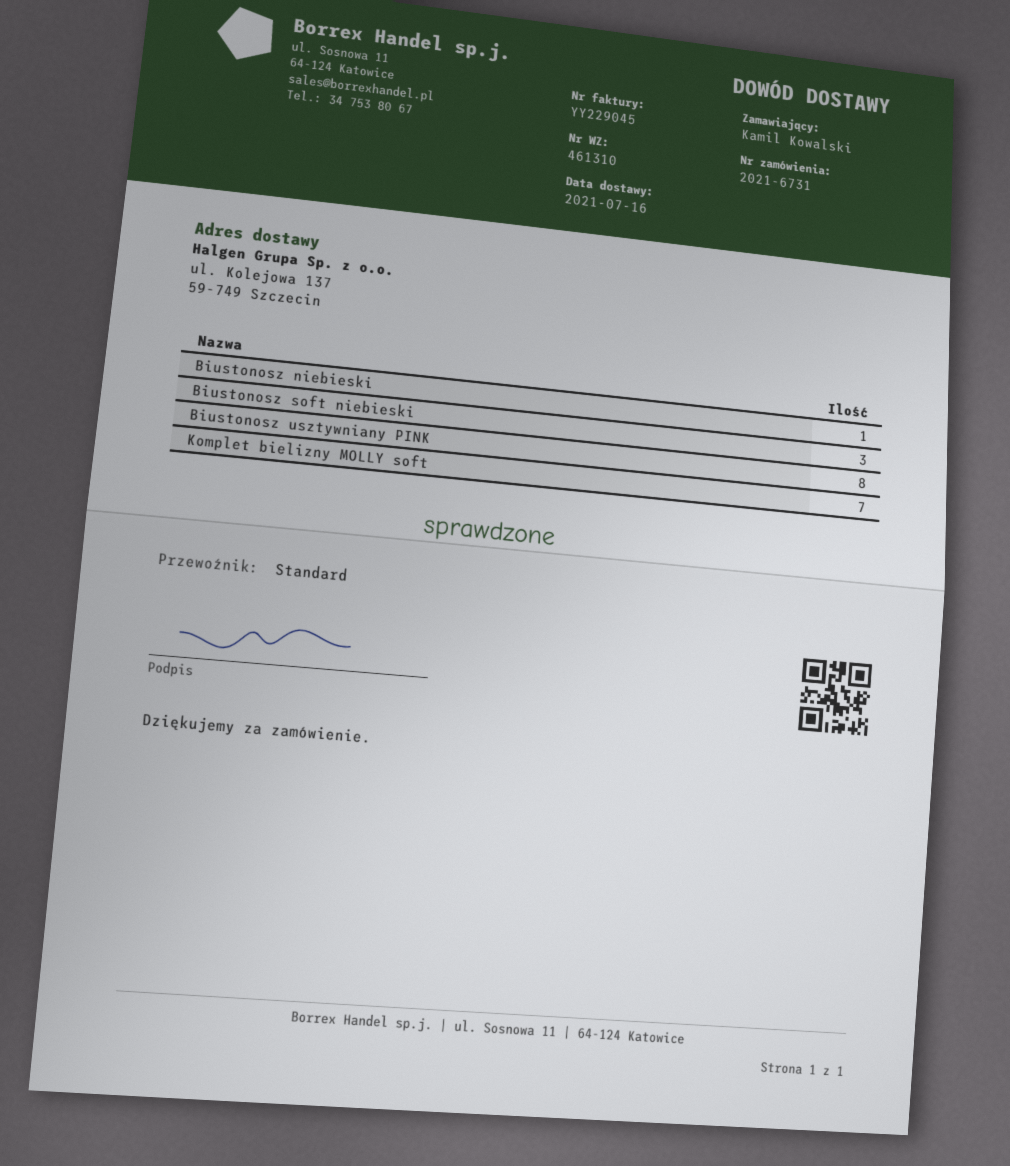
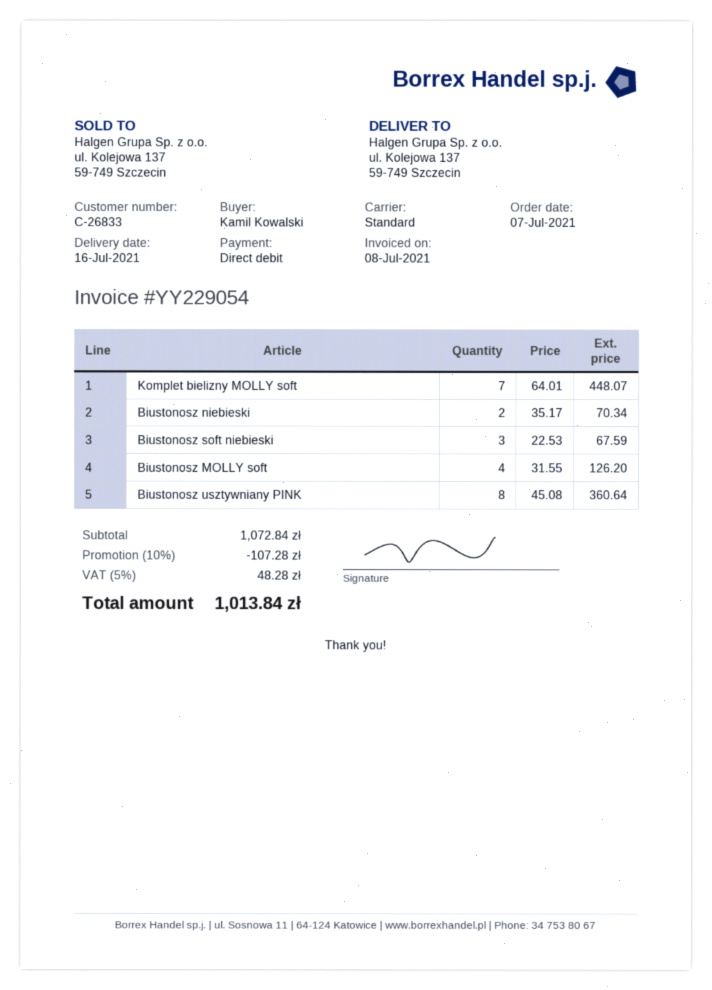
invoice number: YY229045 -> YY229054
Biustonosz niebieski: 1 -> 2
Biustonosz MOLLY soft: none -> 4

